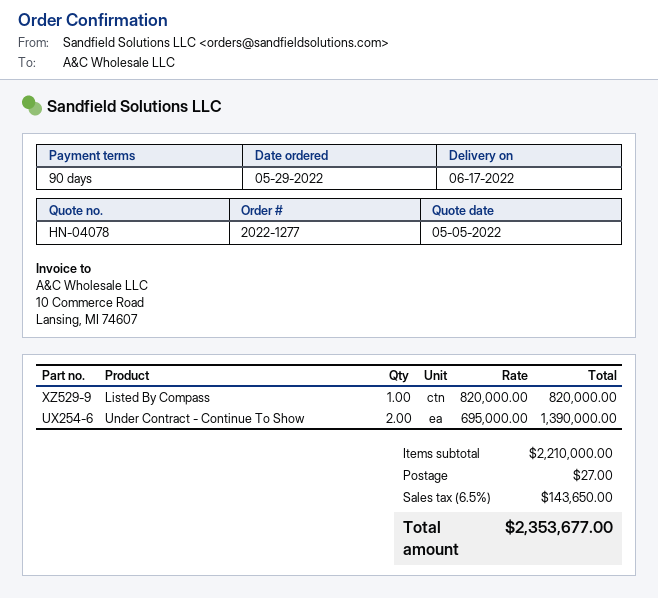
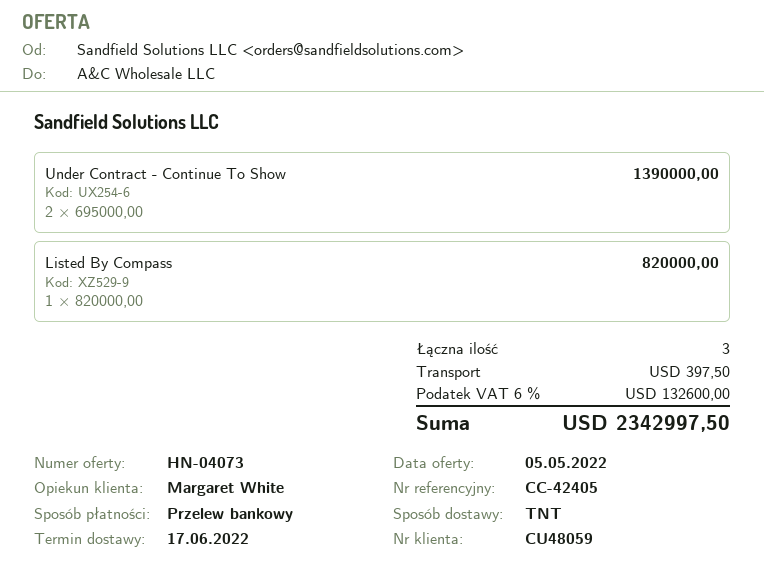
quote number: HN-04078 -> HN-04073
shipping: 27.00 -> 397.50
tax: 6.5% = 143650.00 -> 6% = 132600.00
total: 2353677.00 -> 2342997.50

